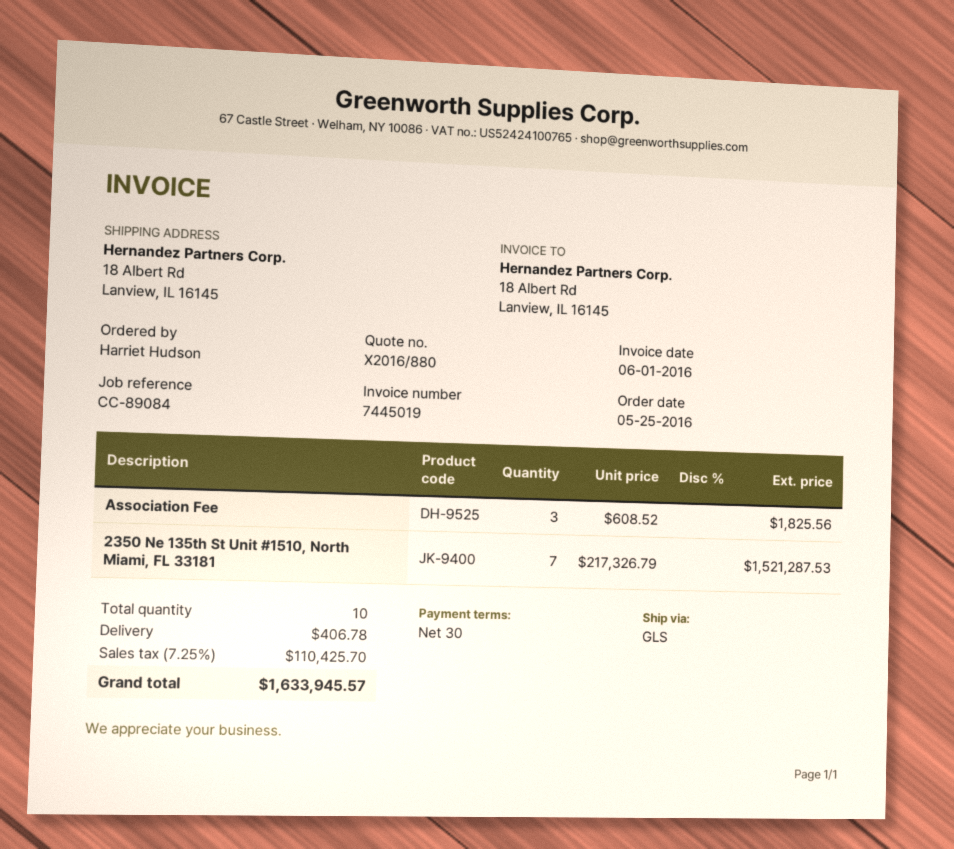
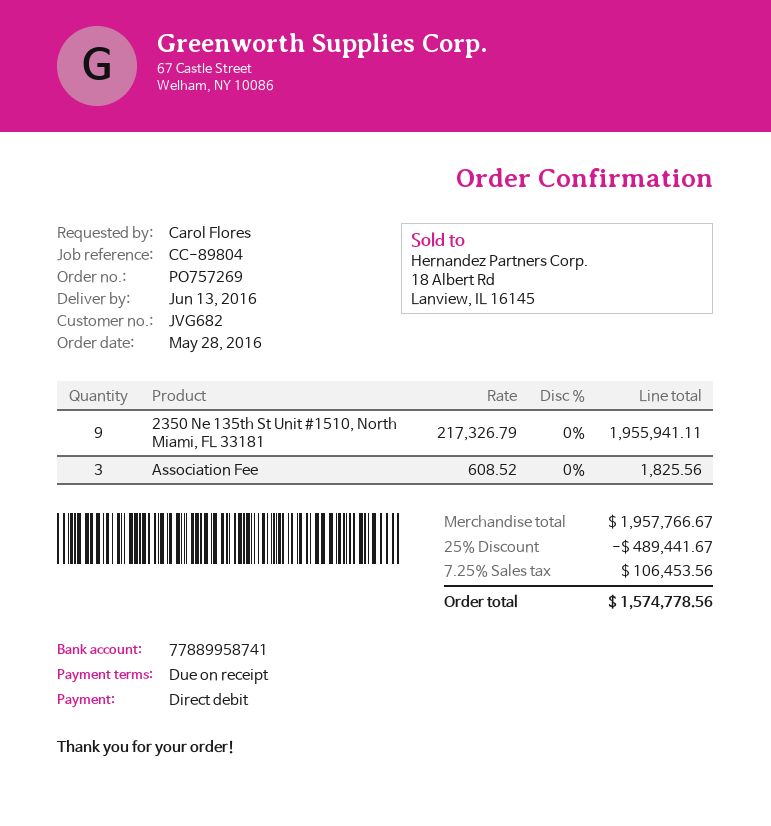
order date: 2016-05-25 -> 2016-05-28
payment terms: 30 days -> on receipt
reference: CC-89084 -> CC-89804
ordered by: Harriet Hudson -> Carol Flores
2350 Ne 135th St Unit #1510, North Miami, FL 33181: 7 x 217326.79 = 1521287.53 -> 9 x 217326.79 = 1955941.11
discount: none -> 25% = 489441.67
shipping: 406.78 -> none
tax: 7.25% = 110425.70 -> 7.25% = 106453.56
total: 1633945.57 -> 1574778.56

